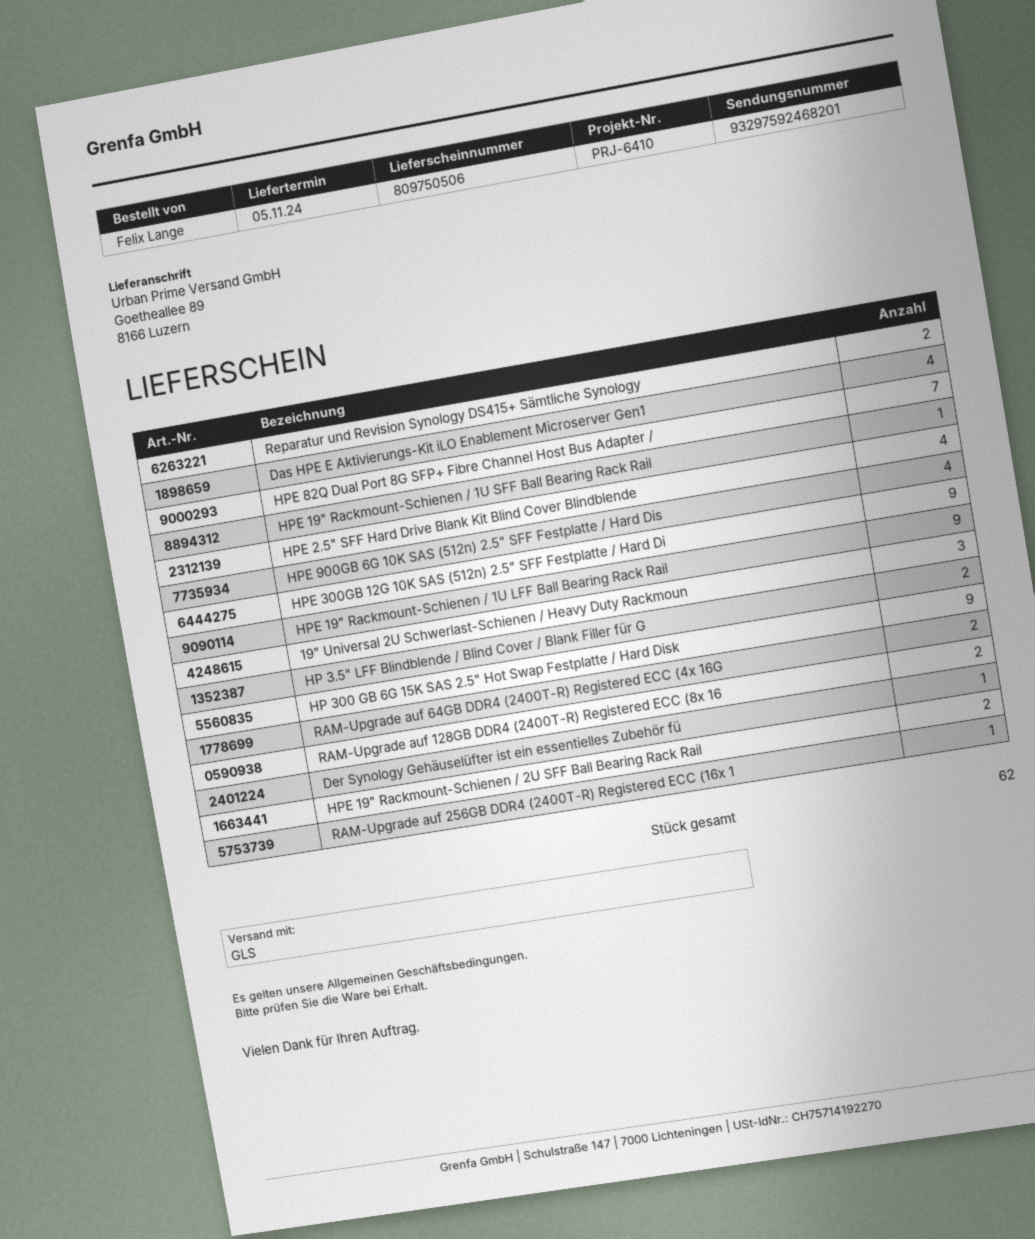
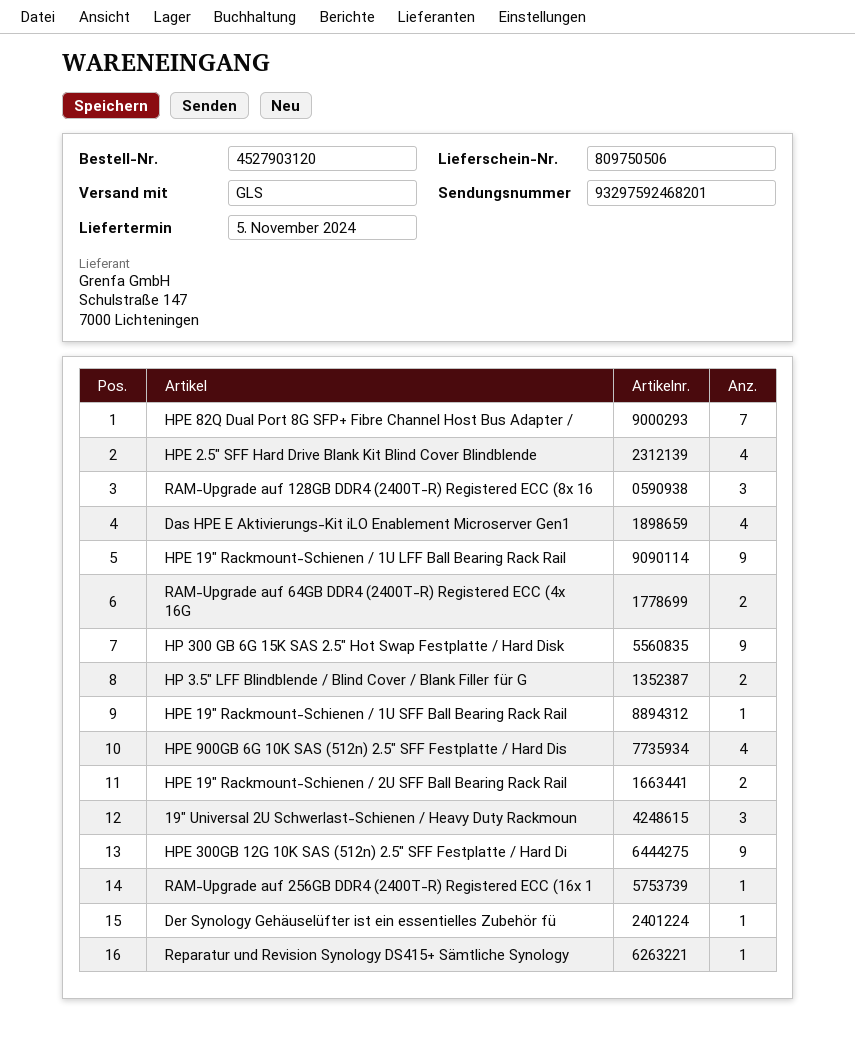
Reparatur und Revision Synology DS415+ Sämtliche Synology: 2 -> 1
RAM-Upgrade auf 128GB DDR4 (2400T-R) Registered ECC (8x 16: 2 -> 3

